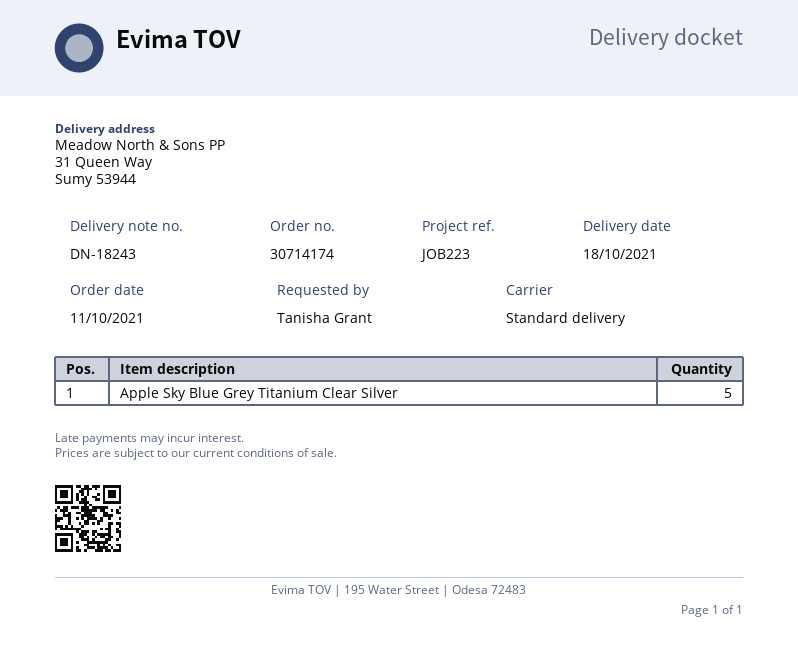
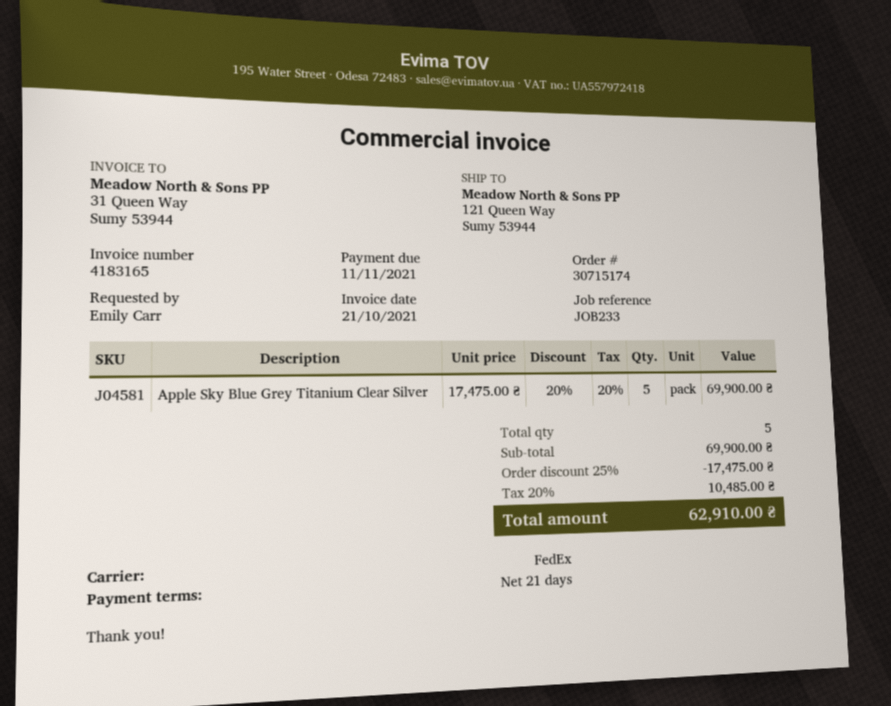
order number: 30714174 -> 30715174
reference: JOB223 -> JOB233
ordered by: Tanisha Grant -> Emily Carr
shipping method: standard -> FedEx
ship to: 31 Queen Way, Sumy 53944 -> 121 Queen Way, Sumy 53944

